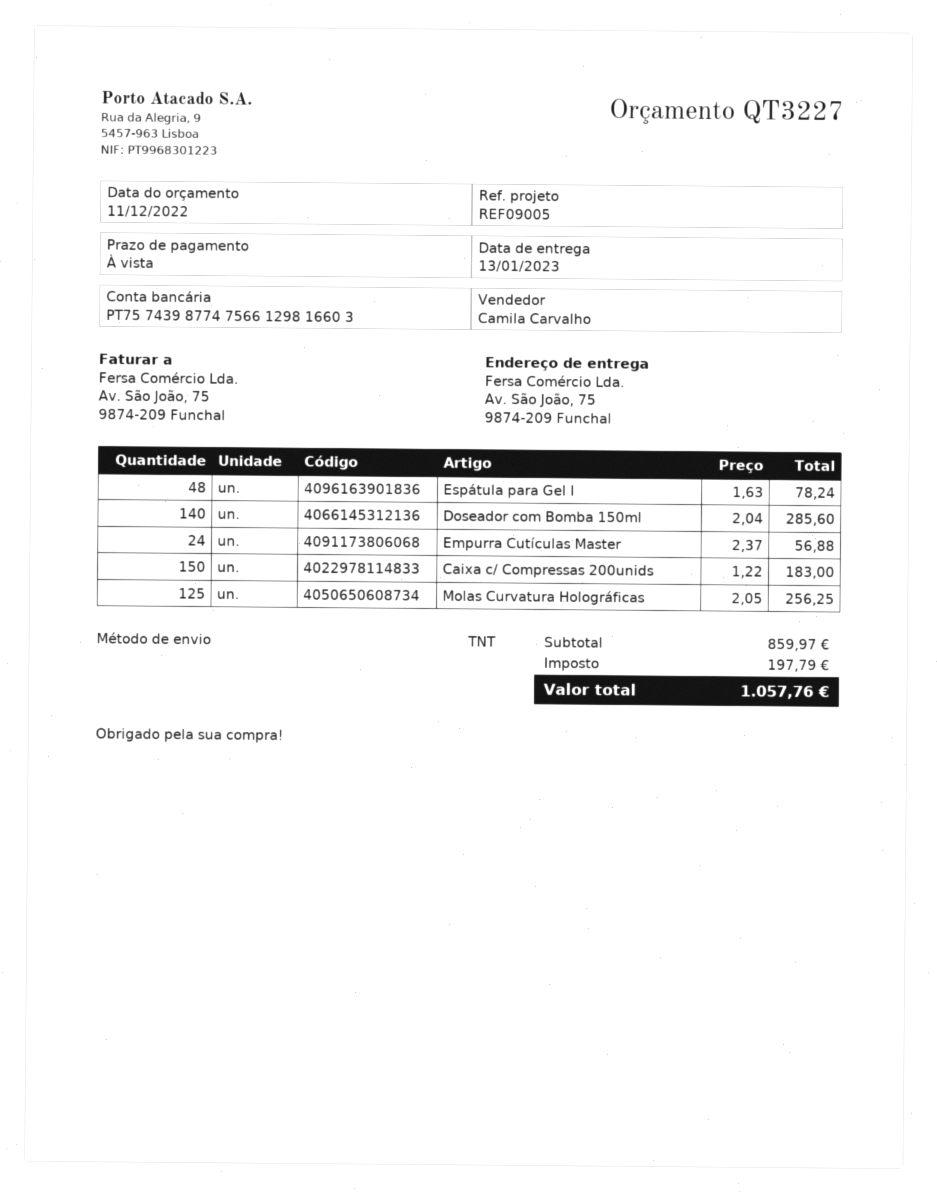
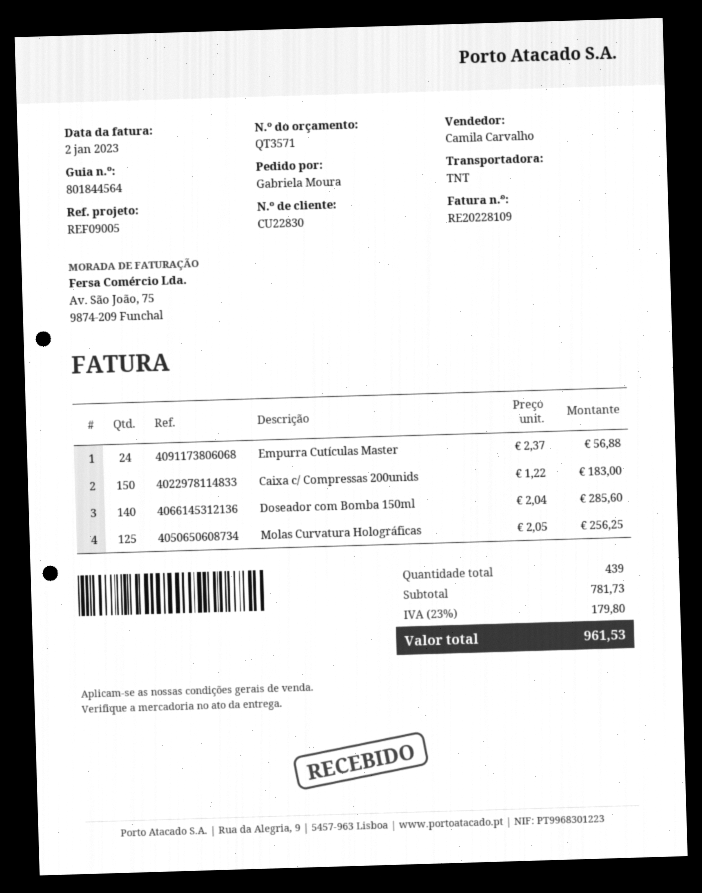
quote number: QT3227 -> QT3571
Espátula para Gel I: 48 x 1.63 = 78.24 -> none
subtotal: 859.97 -> 781.73
tax: 197.79 -> 179.80
total: 1057.76 -> 961.53

